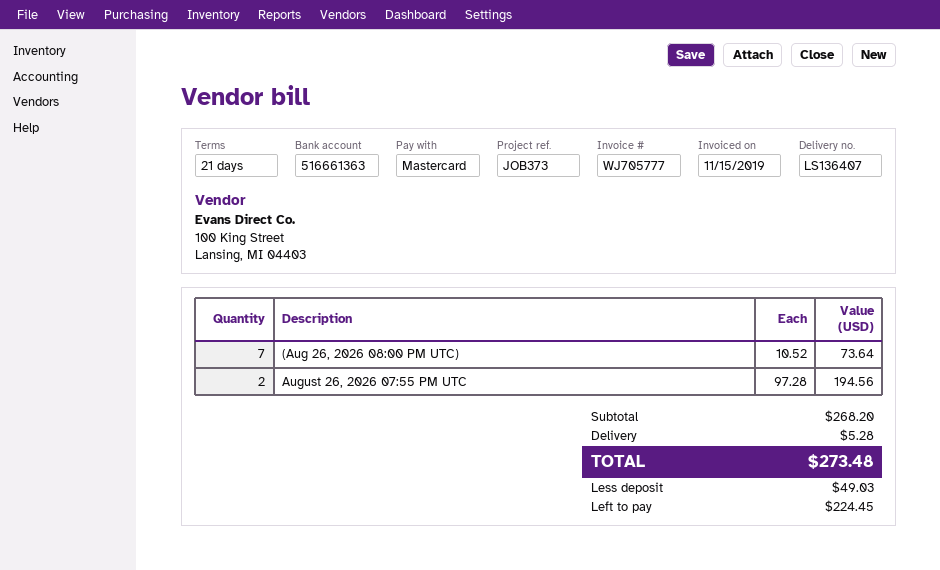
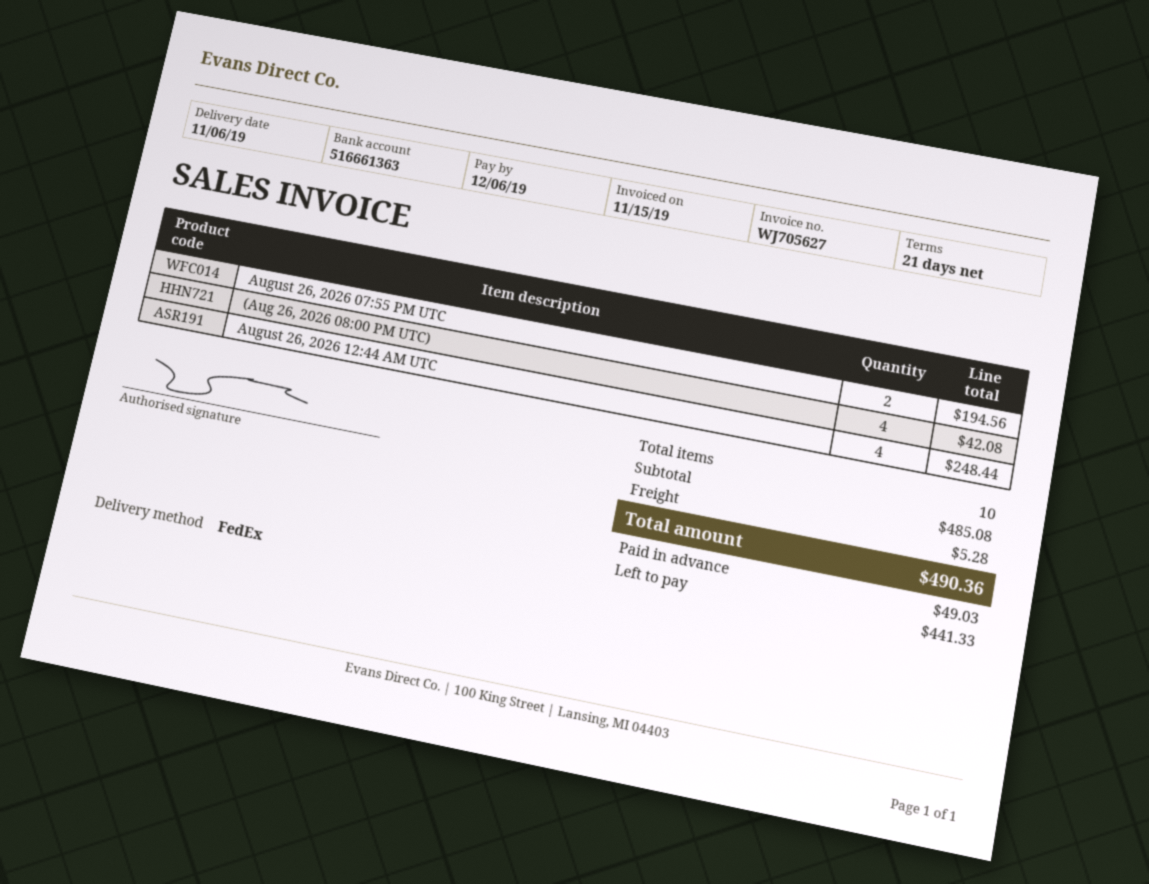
invoice number: WJ705777 -> WJ705627
(Aug 26, 2026 08:00 PM UTC): 7 for 73.64 -> 4 for 42.08
August 26, 2026 12:44 AM UTC: none -> 4 for 248.44
subtotal: 268.20 -> 485.08
total: 273.48 -> 490.36
balance: 224.45 -> 441.33

